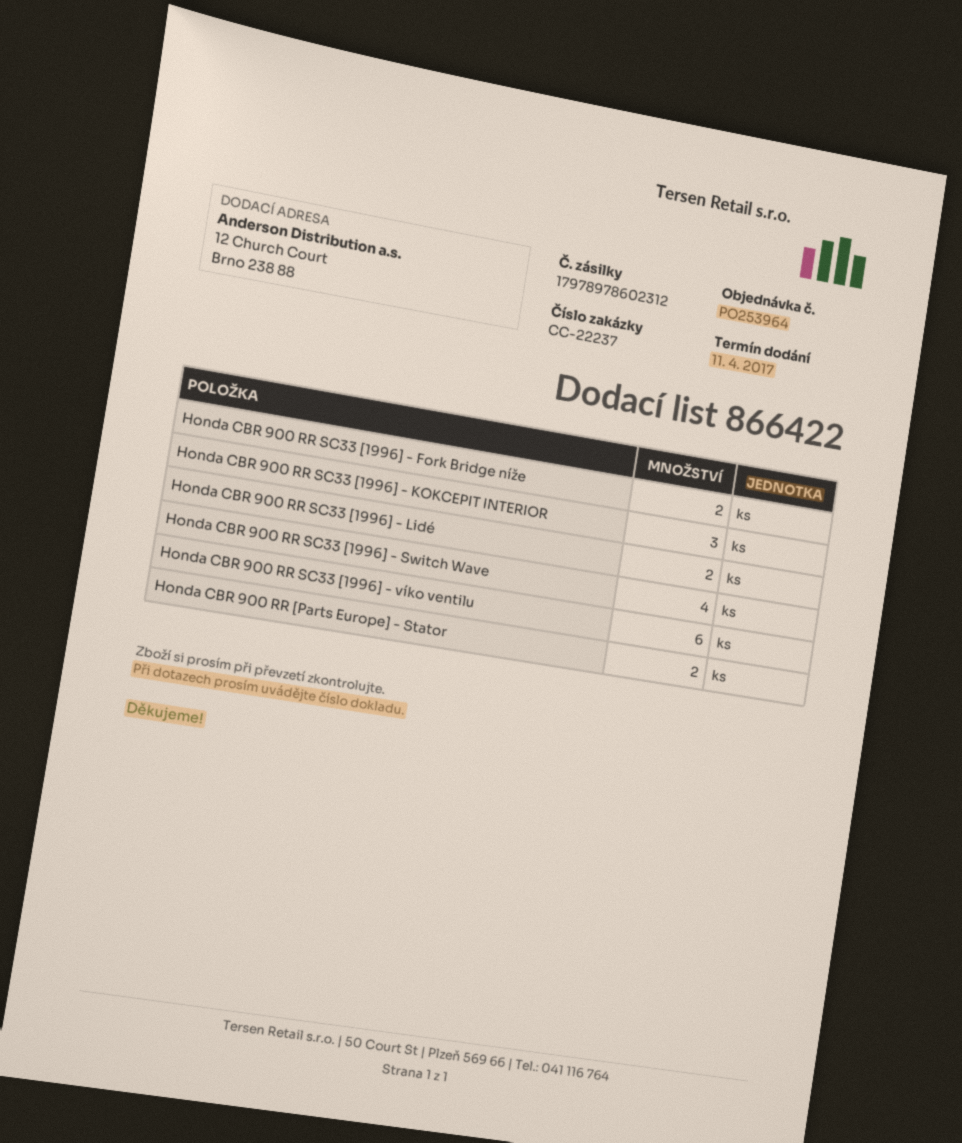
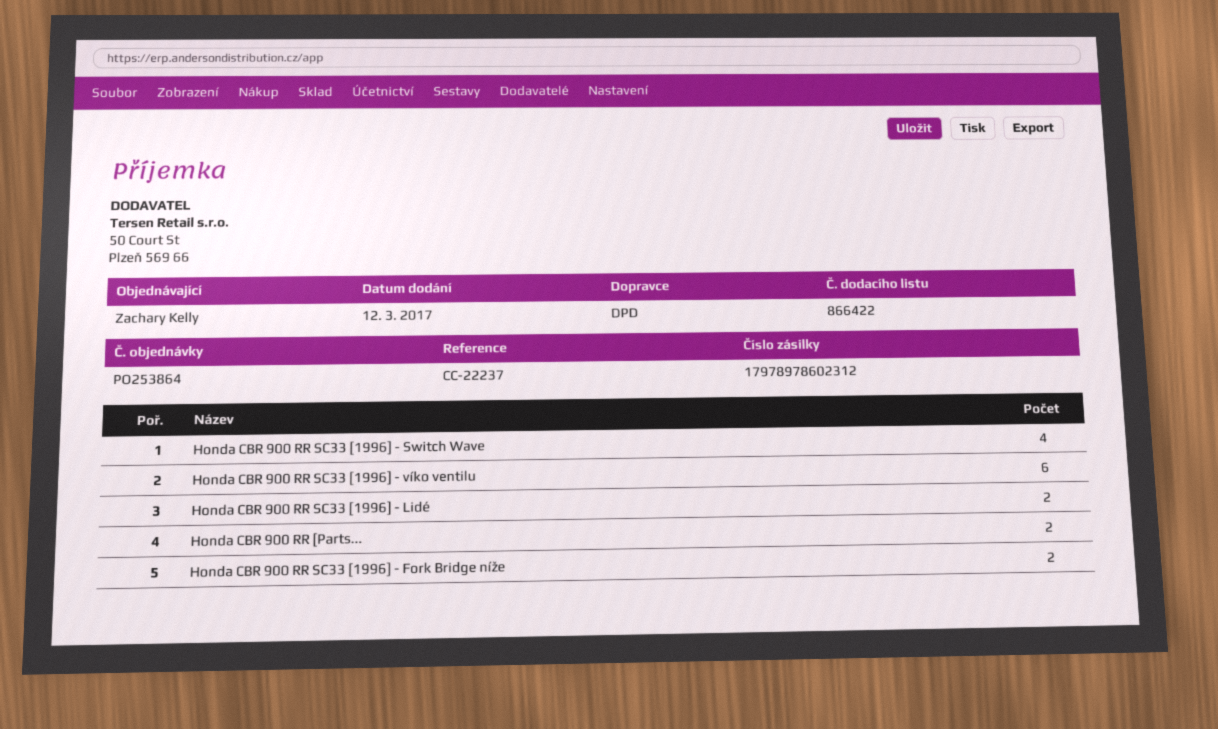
order number: PO253964 -> PO253864
delivery date: 2017-04-11 -> 2017-03-12
Honda CBR 900 RR SC33 [1996] - KOKCEPIT INTERIOR: 3 -> none

